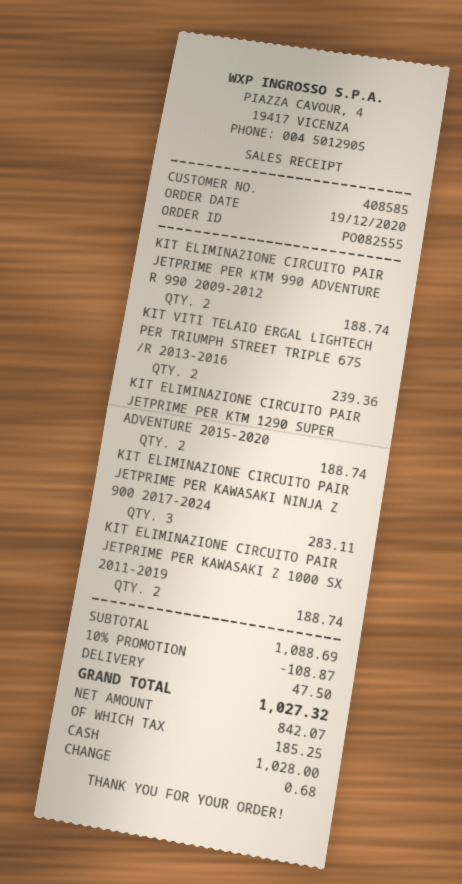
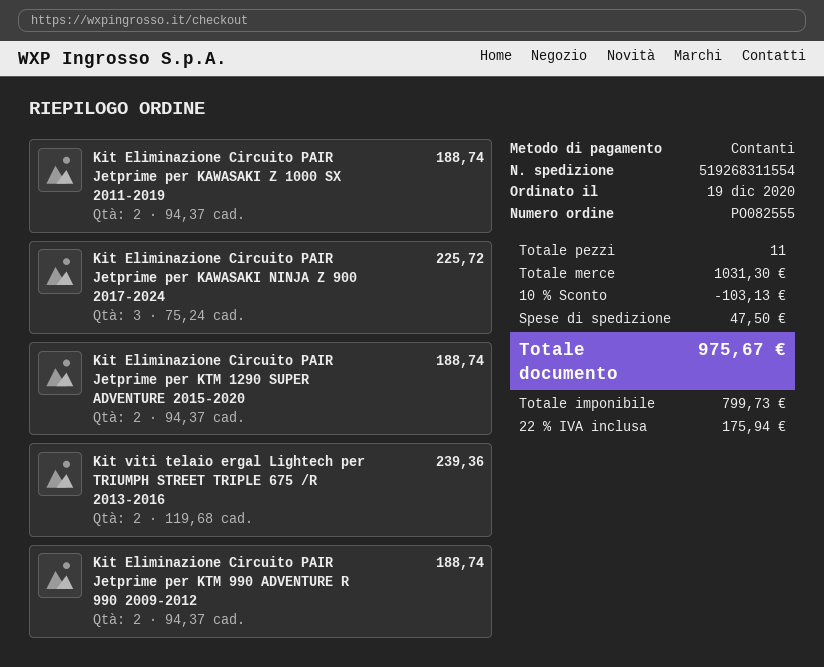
KIT ELIMINAZIONE CIRCUITO PAIR JETPRIME PER KAWASAKI NINJA Z 900 2017-2024: 3 for 283.11 -> 3 for 225.72
subtotal: 1088.69 -> 1031.30
discount: 10% = 108.87 -> 10% = 103.13
net: 842.07 -> 799.73
tax: 185.25 -> 175.94
total: 1027.32 -> 975.67

